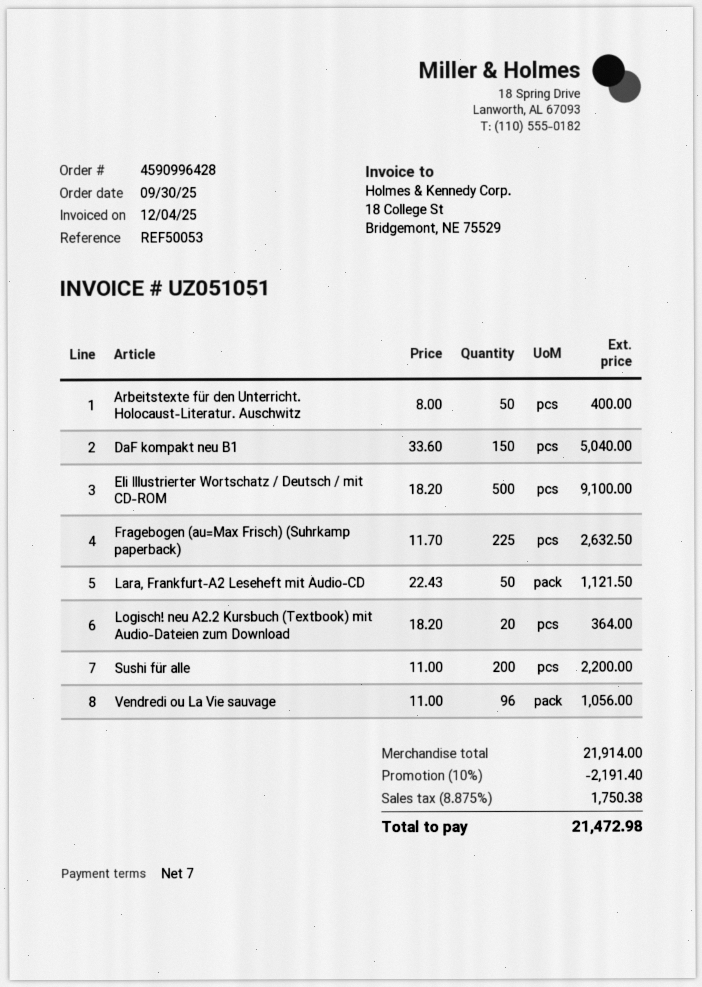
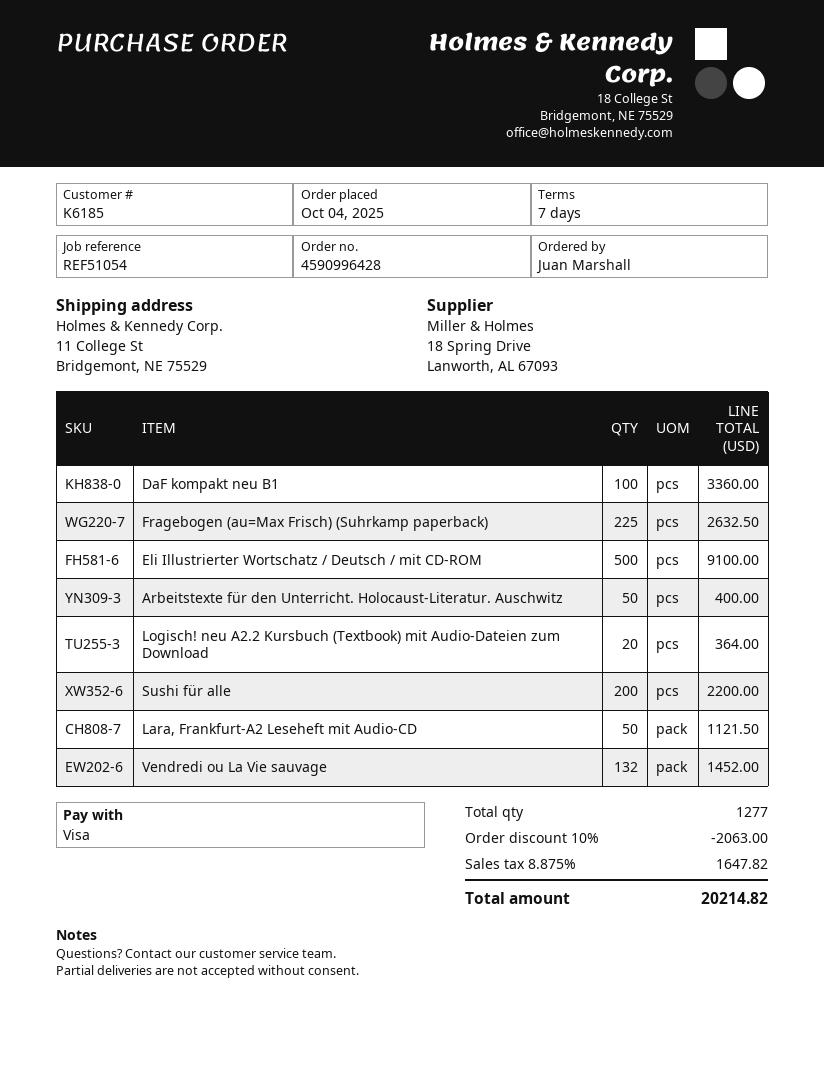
order date: 2025-09-30 -> 2025-10-04
reference: REF50053 -> REF51054
DaF kompakt neu B1: 150 for 5040.00 -> 100 for 3360.00
Vendredi ou La Vie sauvage: 96 for 1056.00 -> 132 for 1452.00
discount: 10% = 2191.40 -> 10% = 2063.00
tax: 8.875% = 1750.38 -> 8.875% = 1647.82
total: 21472.98 -> 20214.82

